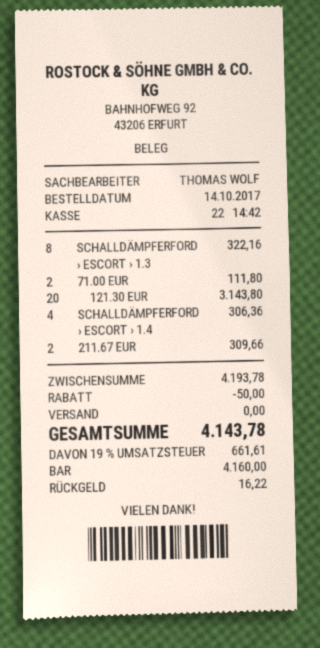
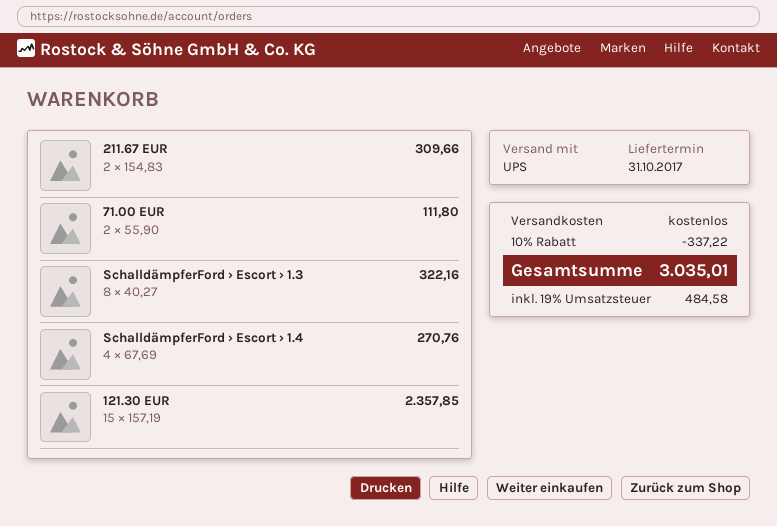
121.30 EUR: 20 for 3143.80 -> 15 for 2357.85
SCHALLDÄMPFERFORD › ESCORT › 1.4: 4 for 306.36 -> 4 for 270.76
discount: 50.00 -> 337.22
tax: 19% = 661.61 -> 19% = 484.58
total: 4143.78 -> 3035.01

